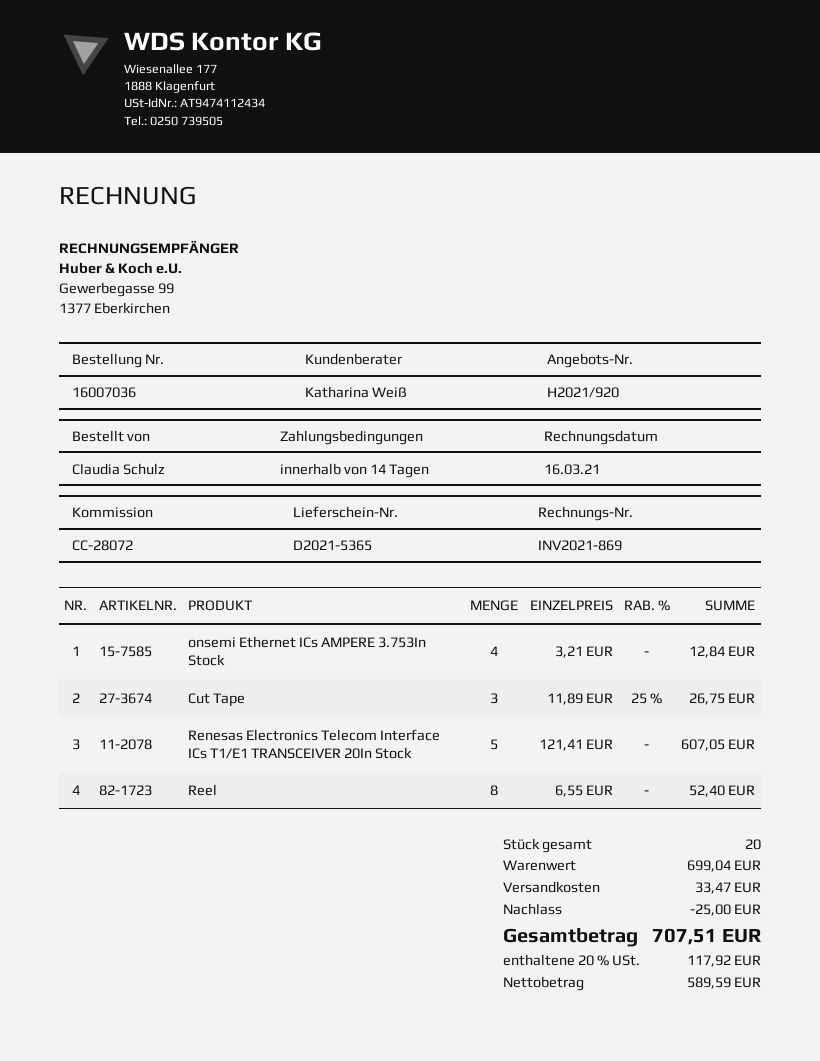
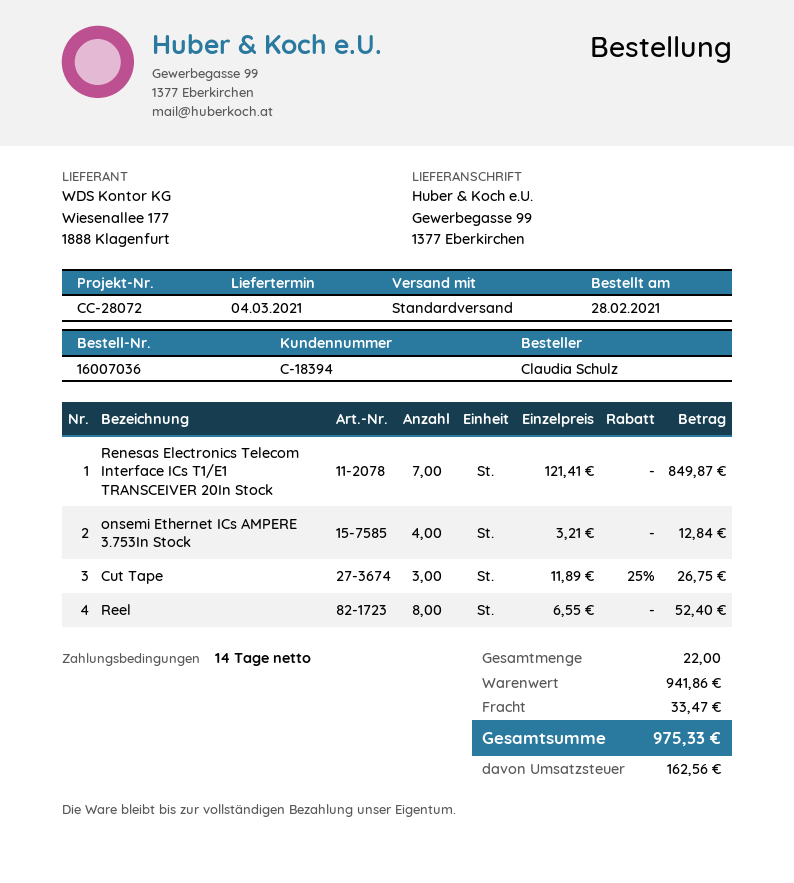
Renesas Electronics Telecom Interface ICs T1/E1 TRANSCEIVER 20In Stock: 5 x 121.41 = 607.05 -> 7 x 121.41 = 849.87
total quantity: 20 -> 22
subtotal: 699.04 -> 941.86
discount: 25.00 -> none
tax: 117.92 -> 162.56
total: 707.51 -> 975.33

